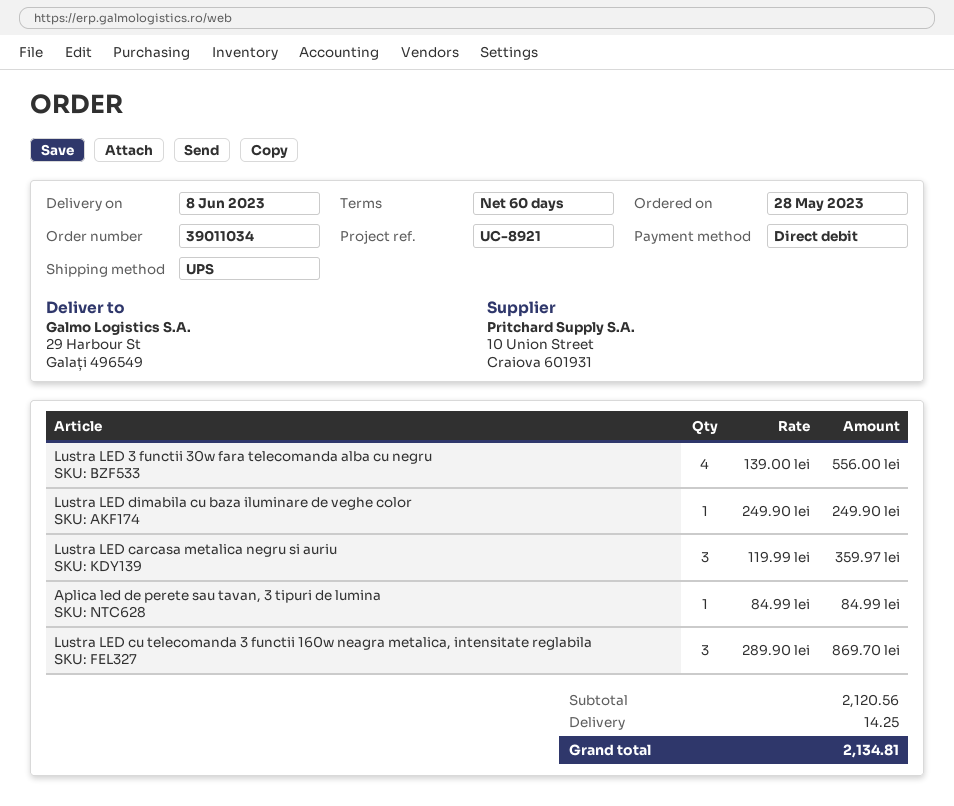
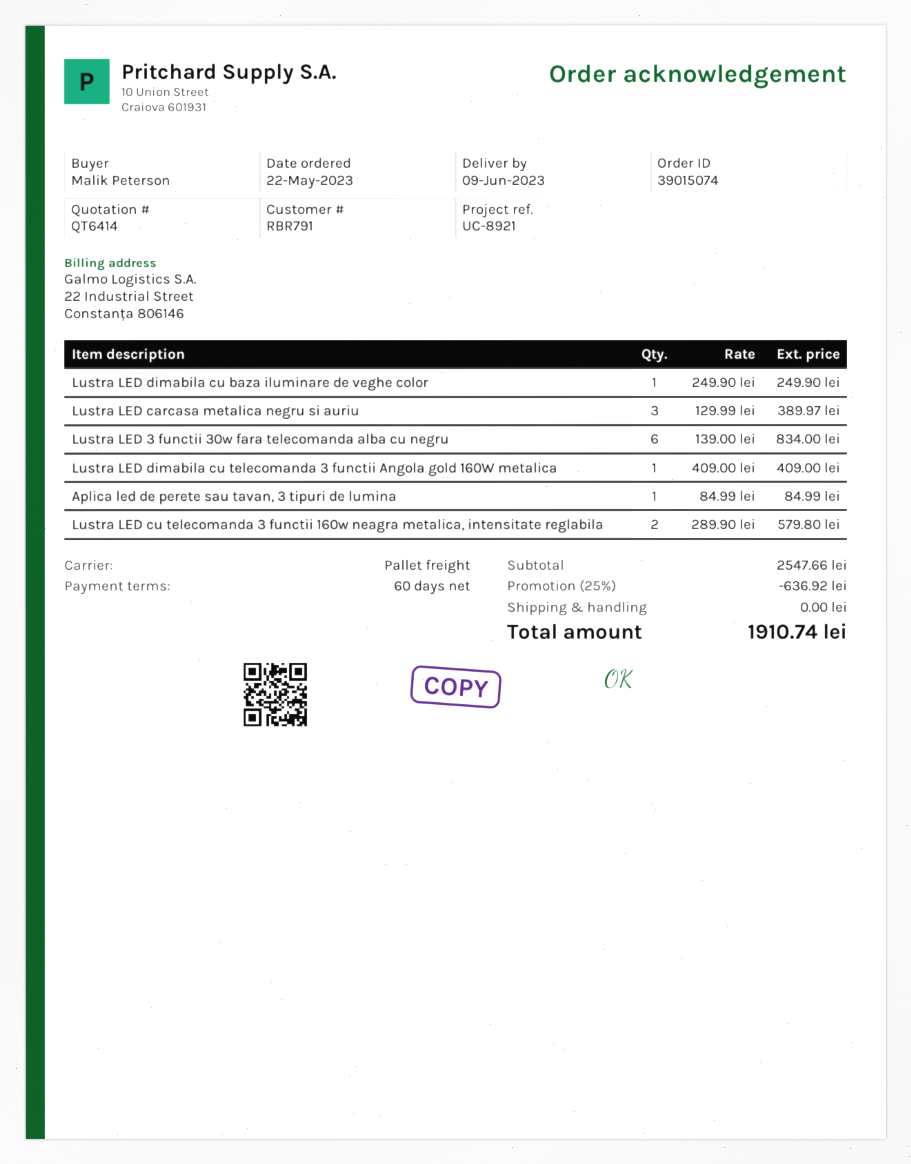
order number: 39011034 -> 39015074
order date: 2023-05-28 -> 2023-05-22
delivery date: 2023-06-08 -> 2023-06-09
shipping method: UPS -> pallet freight
Lustra LED 3 functii 30w fara telecomanda alba cu negru: 4 x 139.00 = 556.00 -> 6 x 139.00 = 834.00
Lustra LED carcasa metalica negru si auriu: 3 x 119.99 = 359.97 -> 3 x 129.99 = 389.97
Lustra LED cu telecomanda 3 functii 160w neagra metalica, intensitate reglabila: 3 x 289.90 = 869.70 -> 2 x 289.90 = 579.80
Lustra LED dimabila cu telecomanda 3 functii Angola gold 160W metalica: none -> 1 x 409.00 = 409.00
subtotal: 2120.56 -> 2547.66
discount: none -> 25% = 636.92
shipping: 14.25 -> 0.00
total: 2134.81 -> 1910.74

